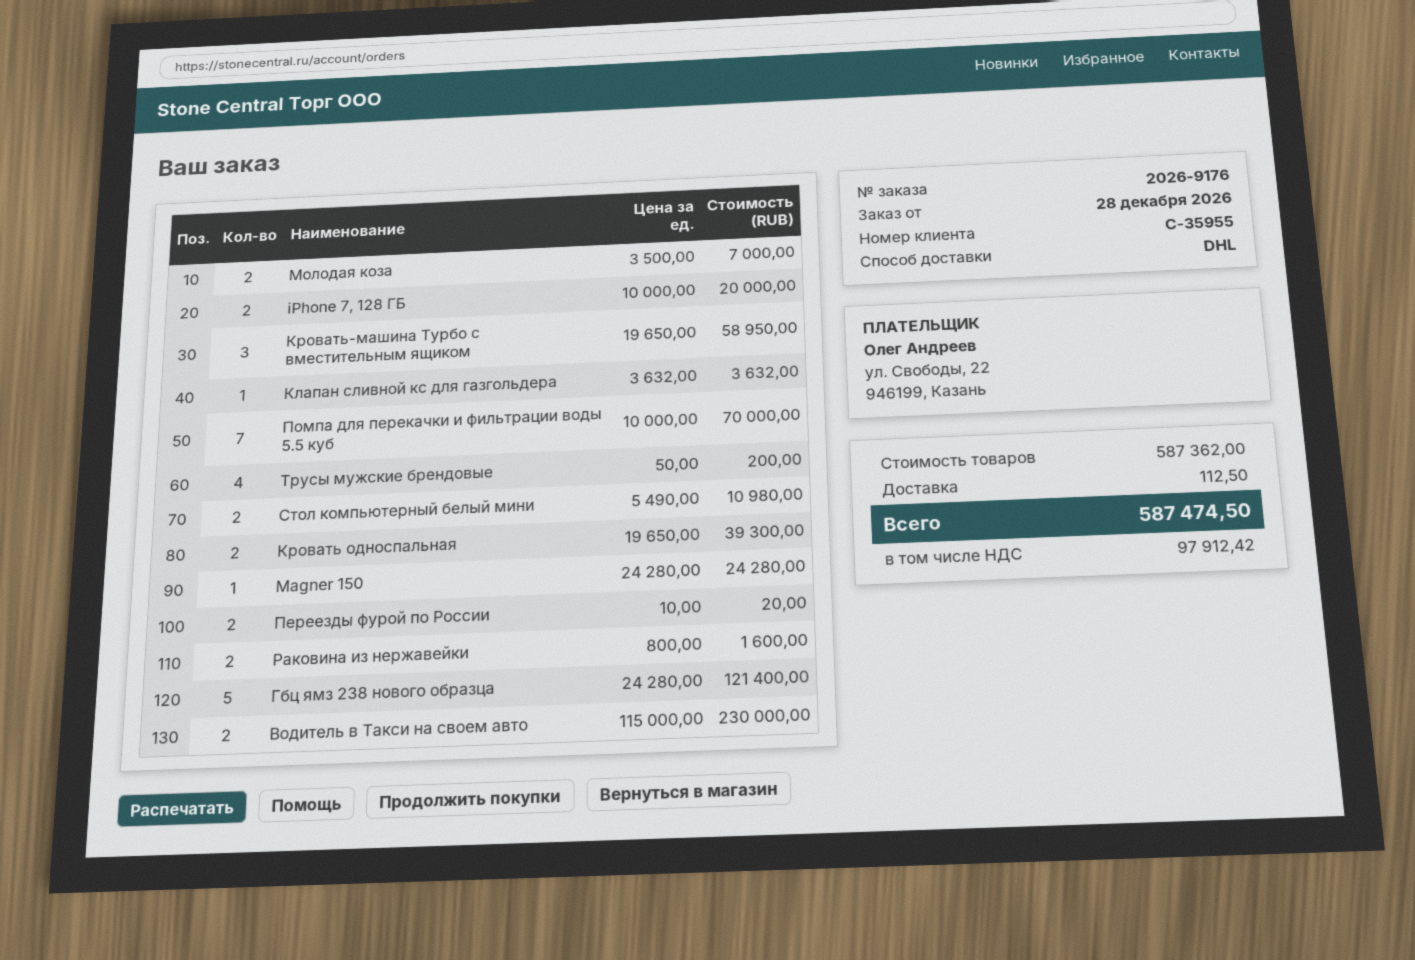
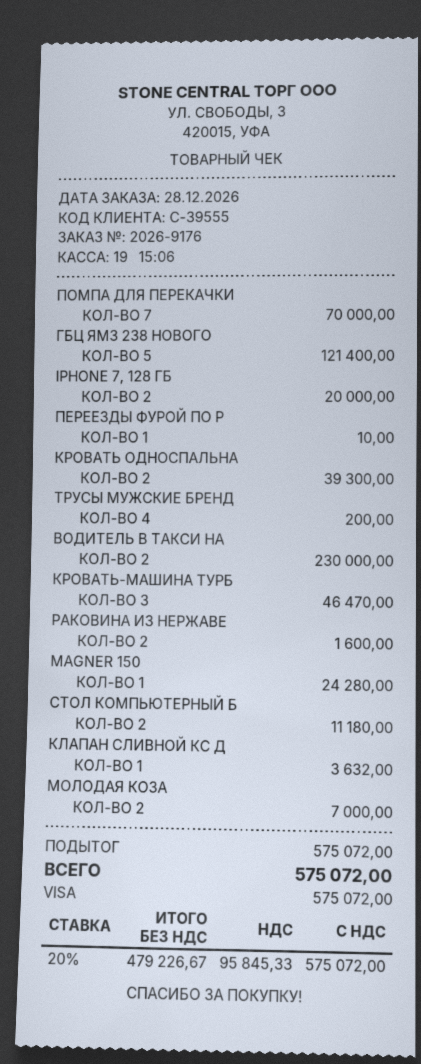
customer number: C-35955 -> C-39555
Кровать-машина Турбо с вместительным ящиком: 3 for 58950.00 -> 3 for 46470.00
Стол компьютерный белый мини: 2 for 10980.00 -> 2 for 11180.00
Переезды фурой по России: 2 for 20.00 -> 1 for 10.00
subtotal: 587362.00 -> 575072.00
shipping: 112.50 -> none
tax: 97912.42 -> 95845.33
total: 587474.50 -> 575072.00

